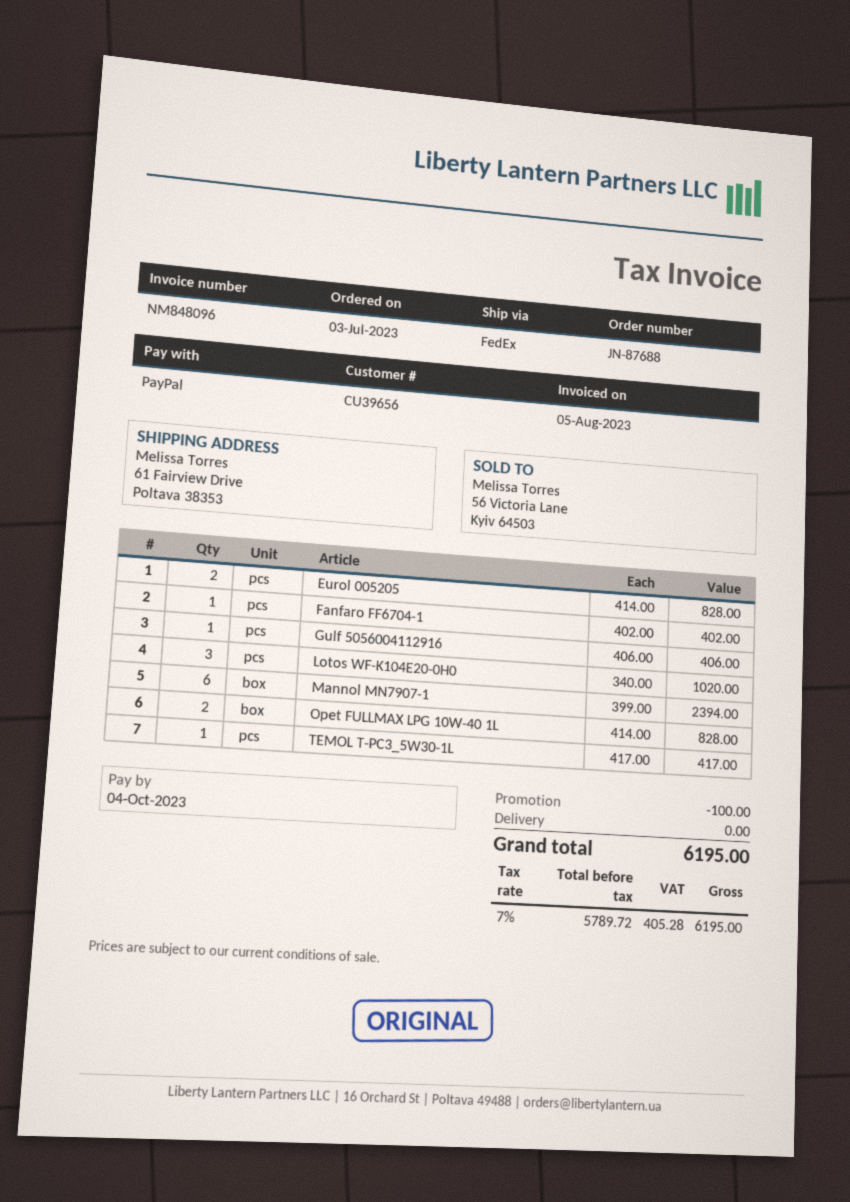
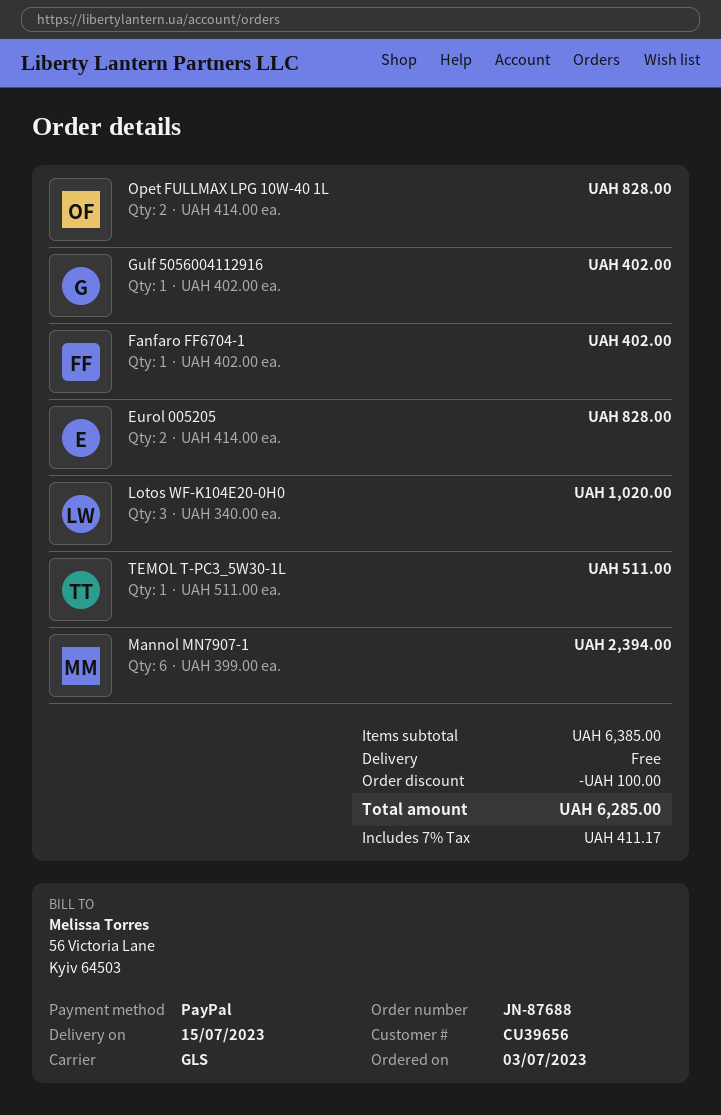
shipping method: FedEx -> GLS
Gulf 5056004112916: 1 x 406.00 = 406.00 -> 1 x 402.00 = 402.00
TEMOL T-PC3_5W30-1L: 1 x 417.00 = 417.00 -> 1 x 511.00 = 511.00
tax: 7% = 405.28 -> 7% = 411.17
total: 6195.00 -> 6285.00

